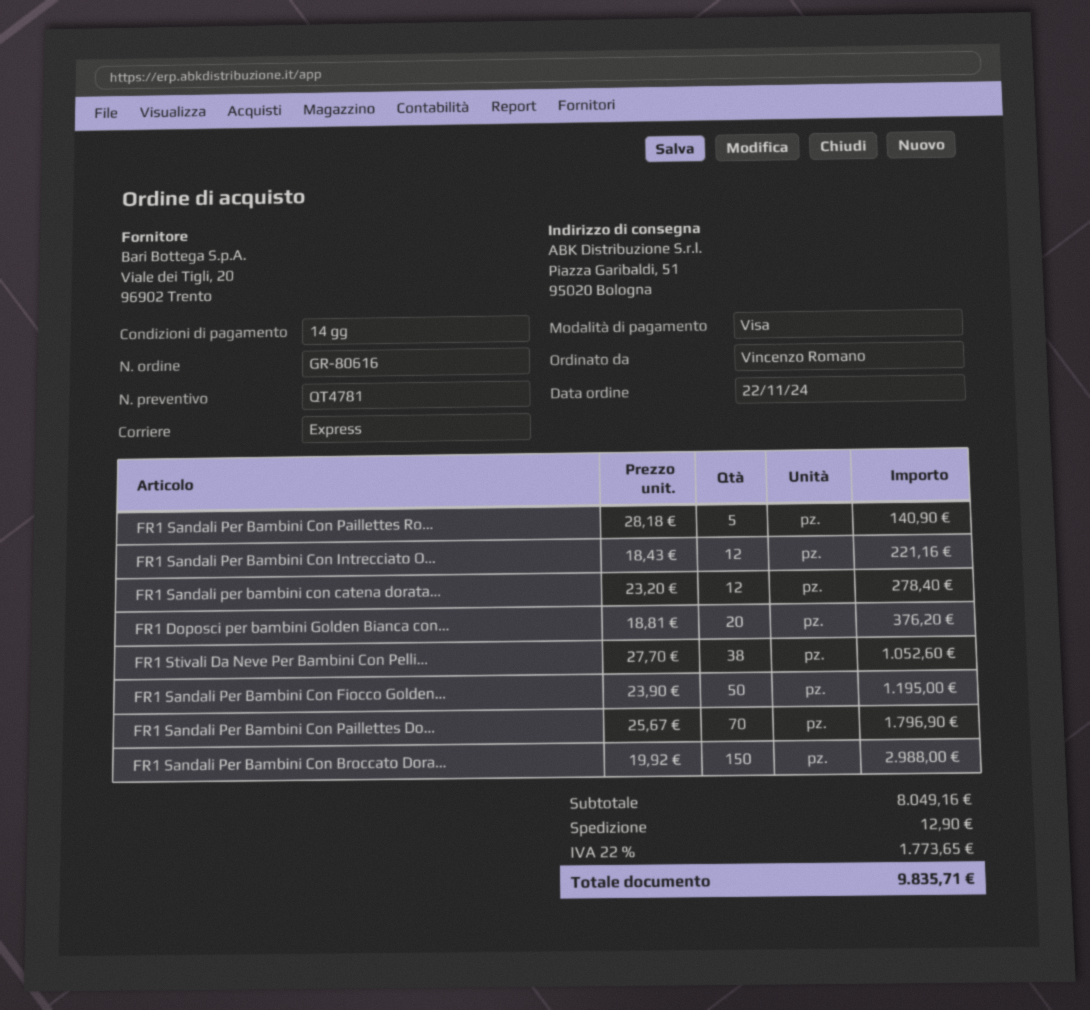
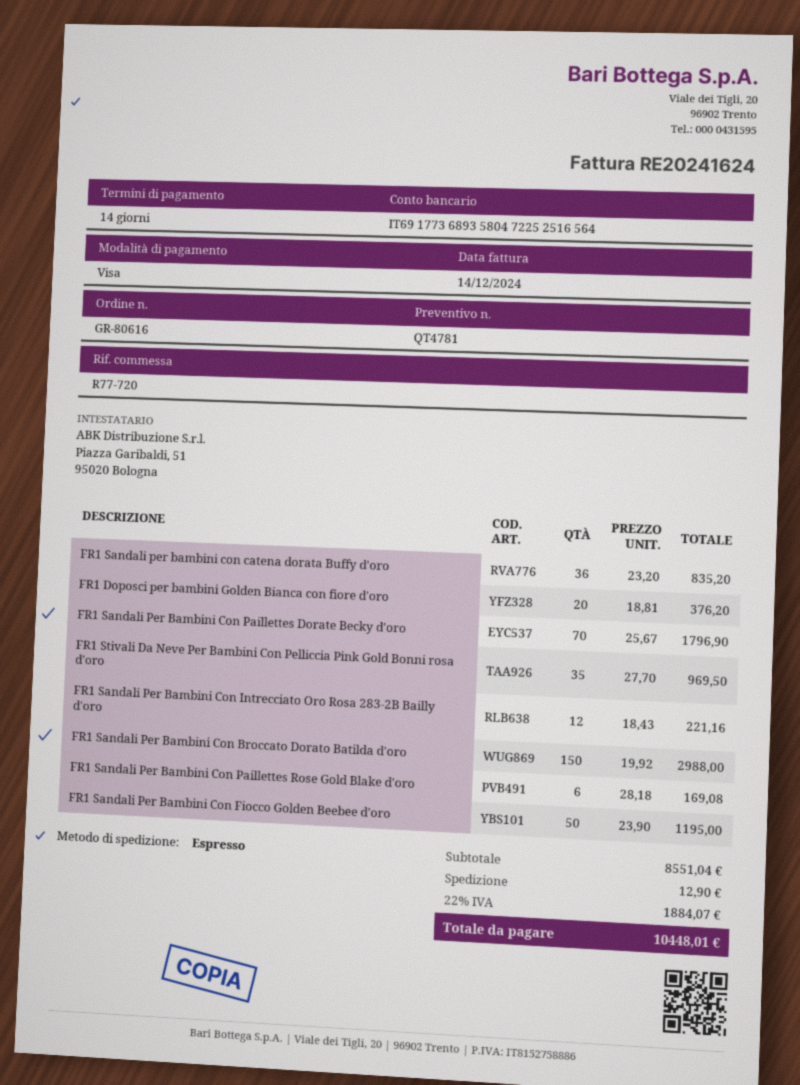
FR1 Sandali Per Bambini Con Paillettes Ro...: 5 x 28.18 = 140.90 -> 6 x 28.18 = 169.08
FR1 Sandali per bambini con catena dorata...: 12 x 23.20 = 278.40 -> 36 x 23.20 = 835.20
FR1 Stivali Da Neve Per Bambini Con Pelli...: 38 x 27.70 = 1052.60 -> 35 x 27.70 = 969.50
subtotal: 8049.16 -> 8551.04
tax: 22% = 1773.65 -> 22% = 1884.07
total: 9835.71 -> 10448.01

